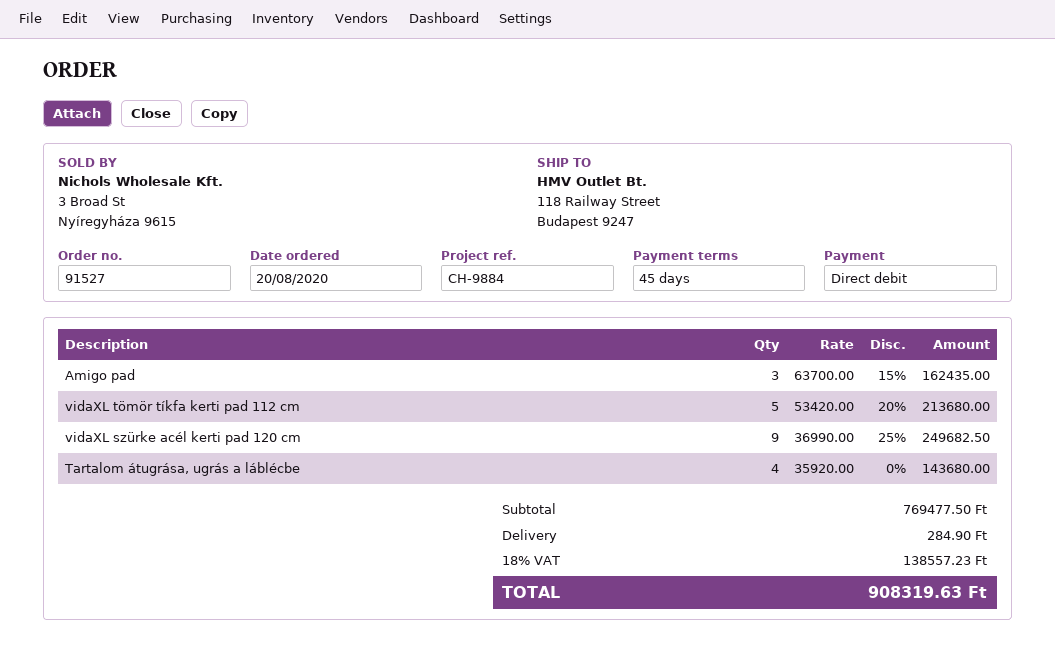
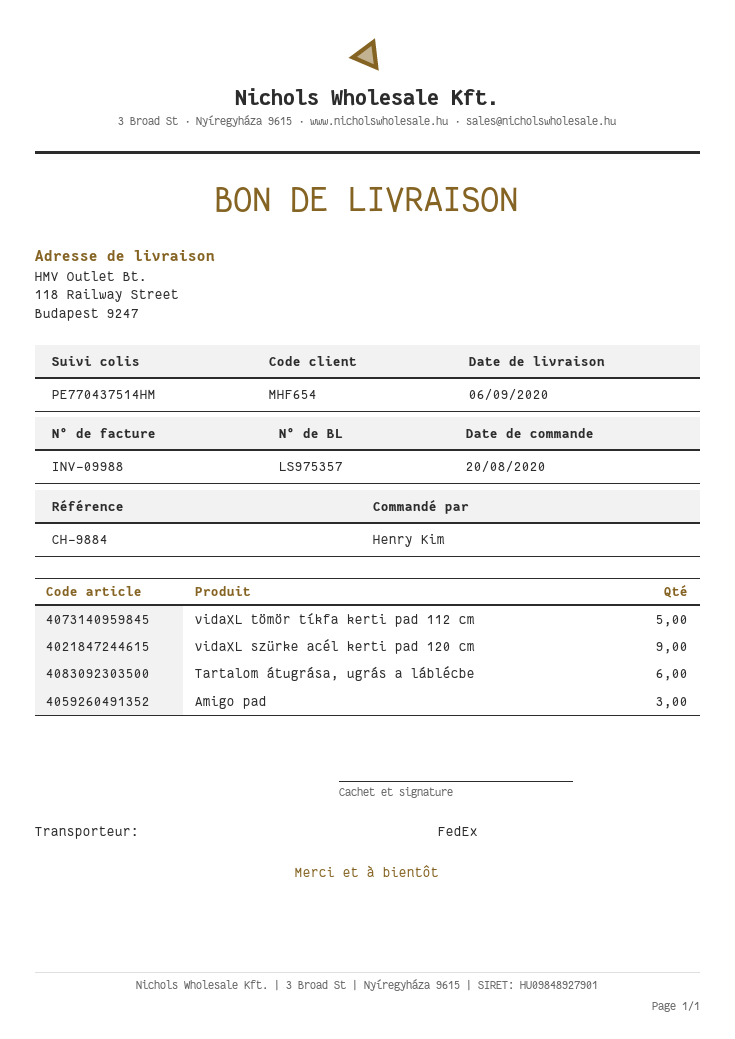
Tartalom átugrása, ugrás a láblécbe: 4 -> 6

